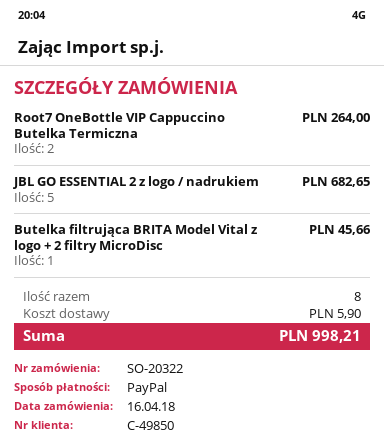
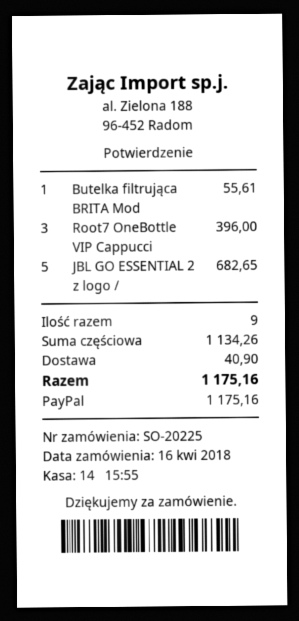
order number: SO-20322 -> SO-20225
Root7 OneBottle VIP Cappuccino Butelka Termiczna: 2 for 264.00 -> 3 for 396.00
Butelka filtrująca BRITA Model Vital z logo + 2 filtry MicroDisc: 1 for 45.66 -> 1 for 55.61
total quantity: 8 -> 9
shipping: 5.90 -> 40.90
total: 998.21 -> 1175.16

